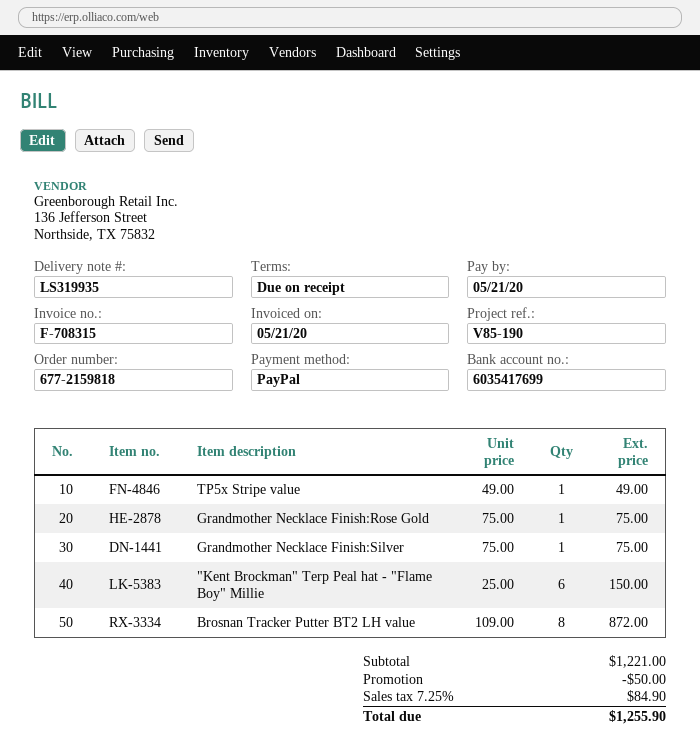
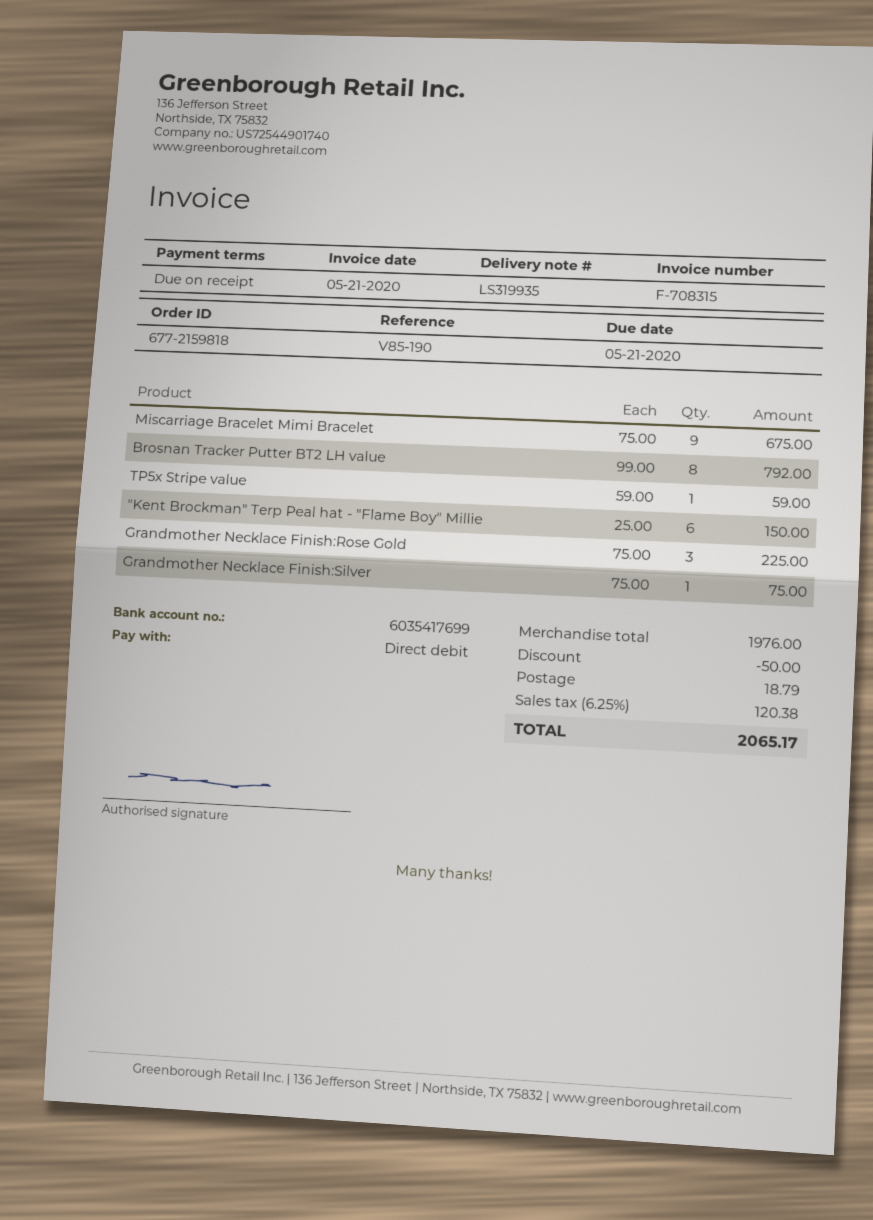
payment method: PayPal -> direct debit
TP5x Stripe value: 1 x 49.00 = 49.00 -> 1 x 59.00 = 59.00
Grandmother Necklace Finish:Rose Gold: 1 x 75.00 = 75.00 -> 3 x 75.00 = 225.00
Brosnan Tracker Putter BT2 LH value: 8 x 109.00 = 872.00 -> 8 x 99.00 = 792.00
Miscarriage Bracelet Mimi Bracelet: none -> 9 x 75.00 = 675.00
subtotal: 1221.00 -> 1976.00
shipping: none -> 18.79
tax: 7.25% = 84.90 -> 6.25% = 120.38
total: 1255.90 -> 2065.17

